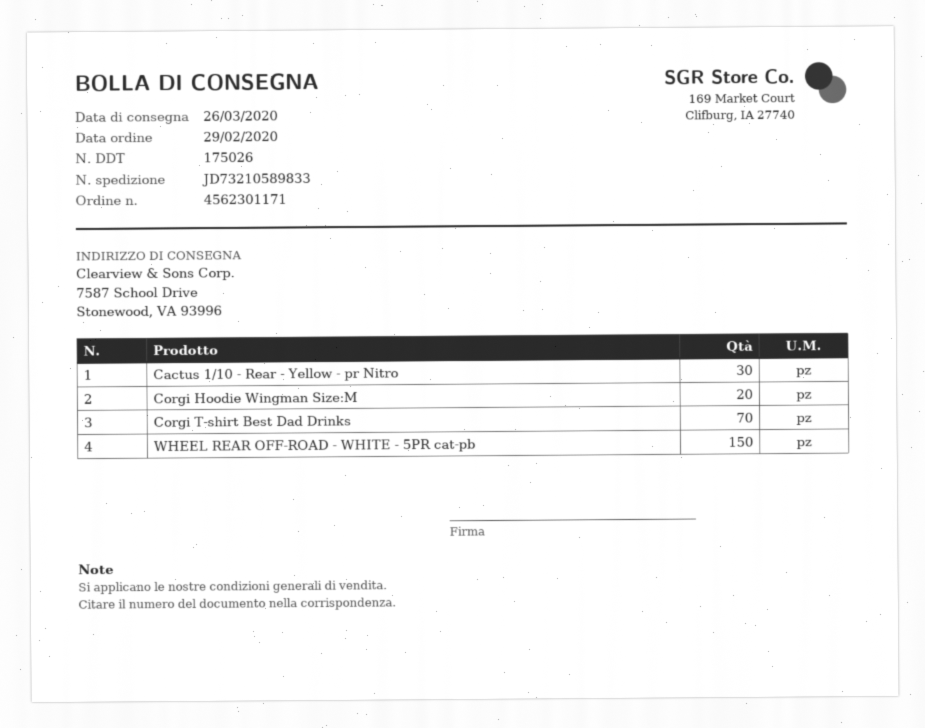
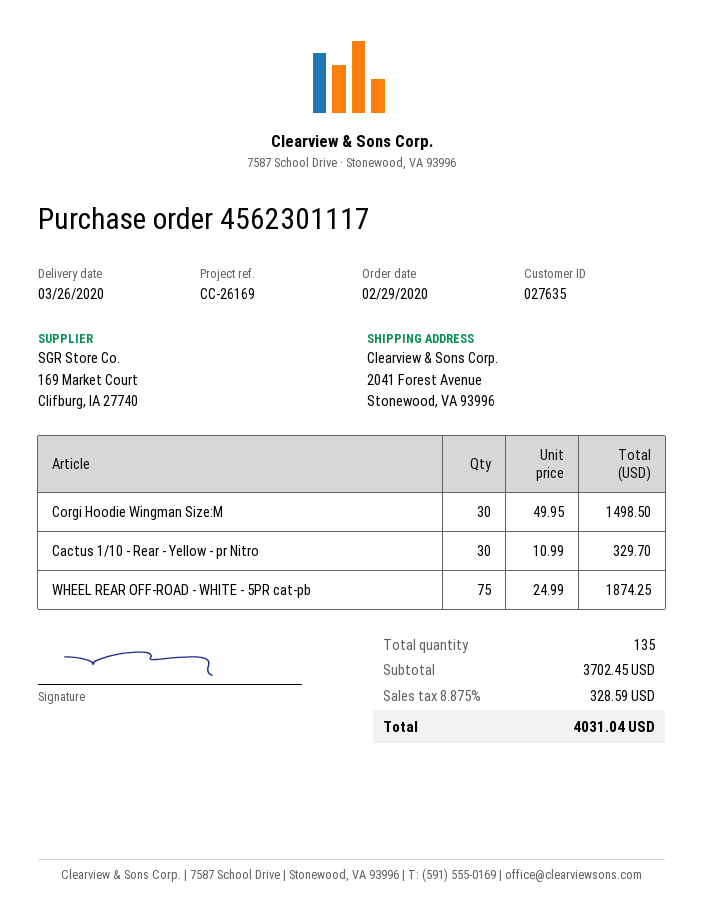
order number: 4562301171 -> 4562301117
ship to: 7587 School Drive, Stonewood, VA 93996 -> 2041 Forest Avenue, Stonewood, VA 93996
Corgi Hoodie Wingman Size:M: 20 -> 30
Corgi T-shirt Best Dad Drinks: 70 -> none
WHEEL REAR OFF-ROAD - WHITE - 5PR cat-pb: 150 -> 75

